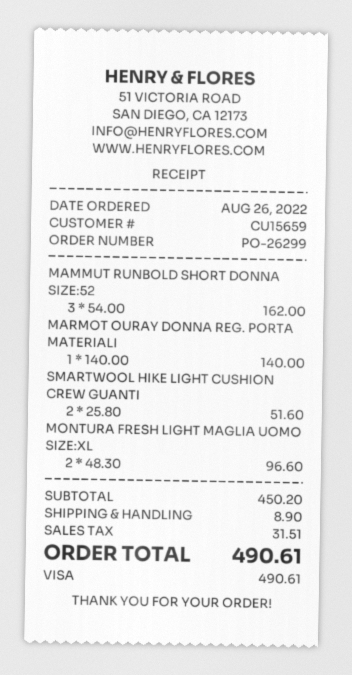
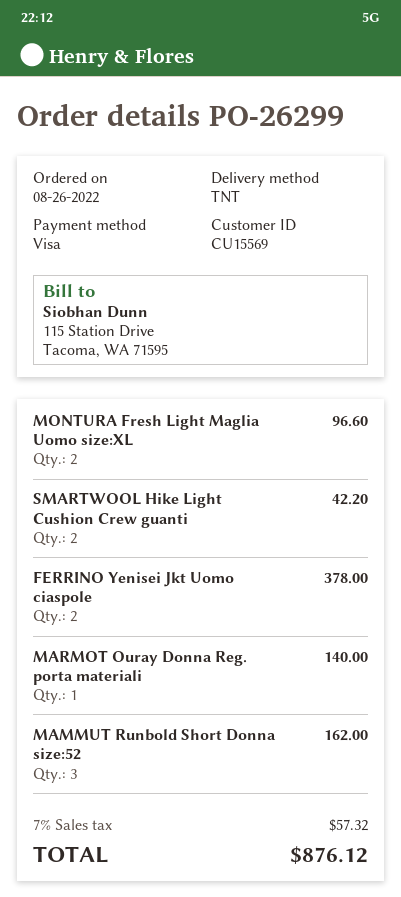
customer number: CU15659 -> CU15569
SMARTWOOL HIKE LIGHT CUSHION CREW GUANTI: 2 for 51.60 -> 2 for 42.20
FERRINO Yenisei Jkt Uomo ciaspole: none -> 2 for 378.00
shipping: 8.90 -> none
tax: 31.51 -> 57.32
total: 490.61 -> 876.12

